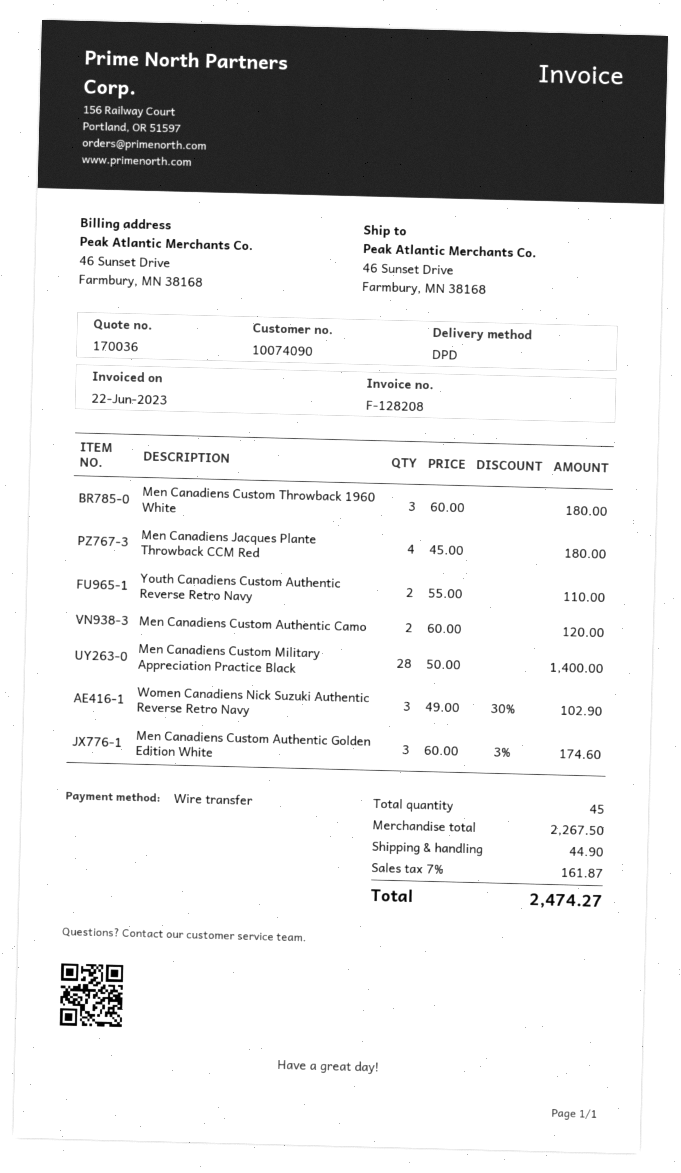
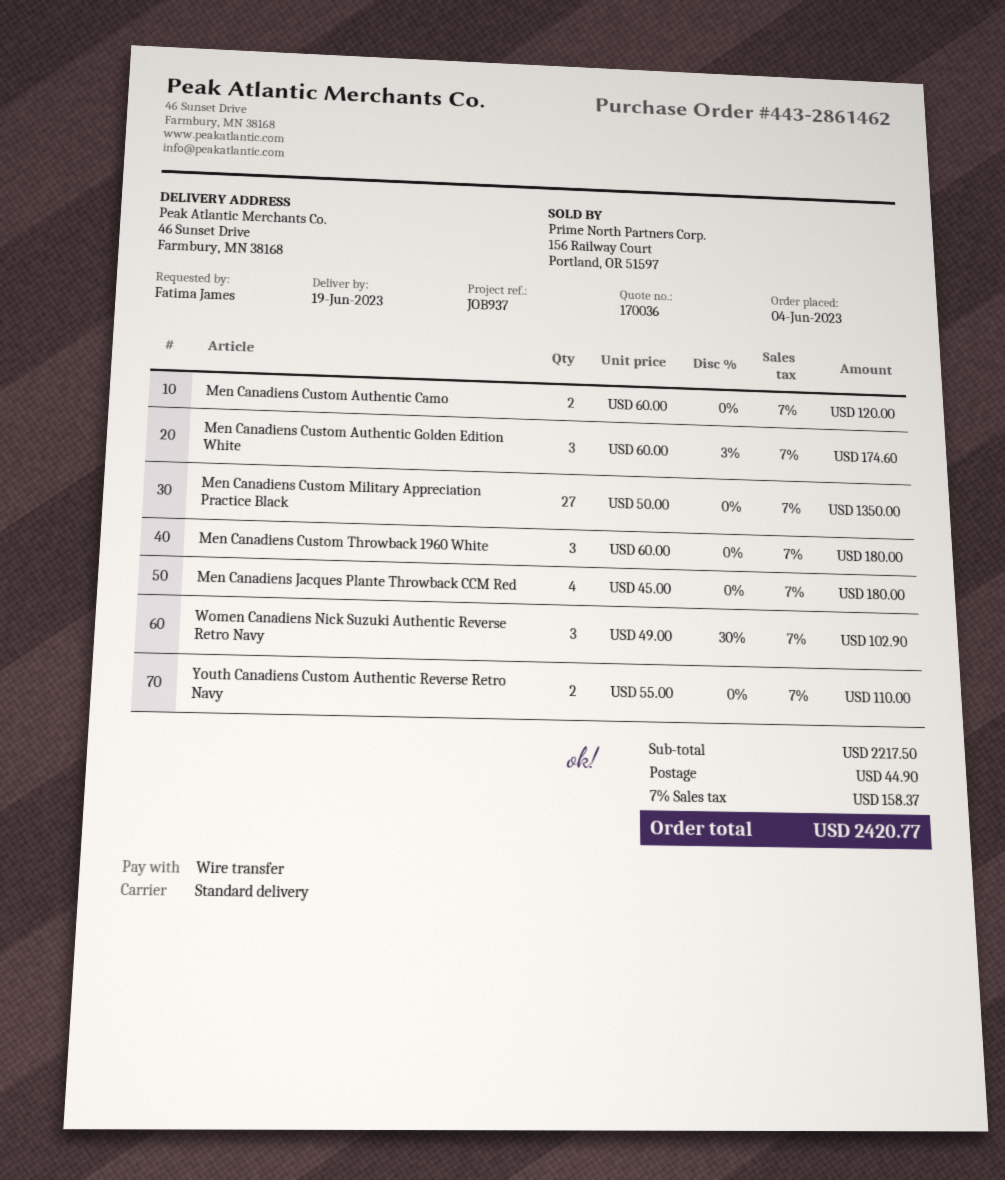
shipping method: DPD -> standard
Men Canadiens Custom Military Appreciation Practice Black: 28 x 50.00 = 1400.00 -> 27 x 50.00 = 1350.00
subtotal: 2267.50 -> 2217.50
tax: 7% = 161.87 -> 7% = 158.37
total: 2474.27 -> 2420.77

